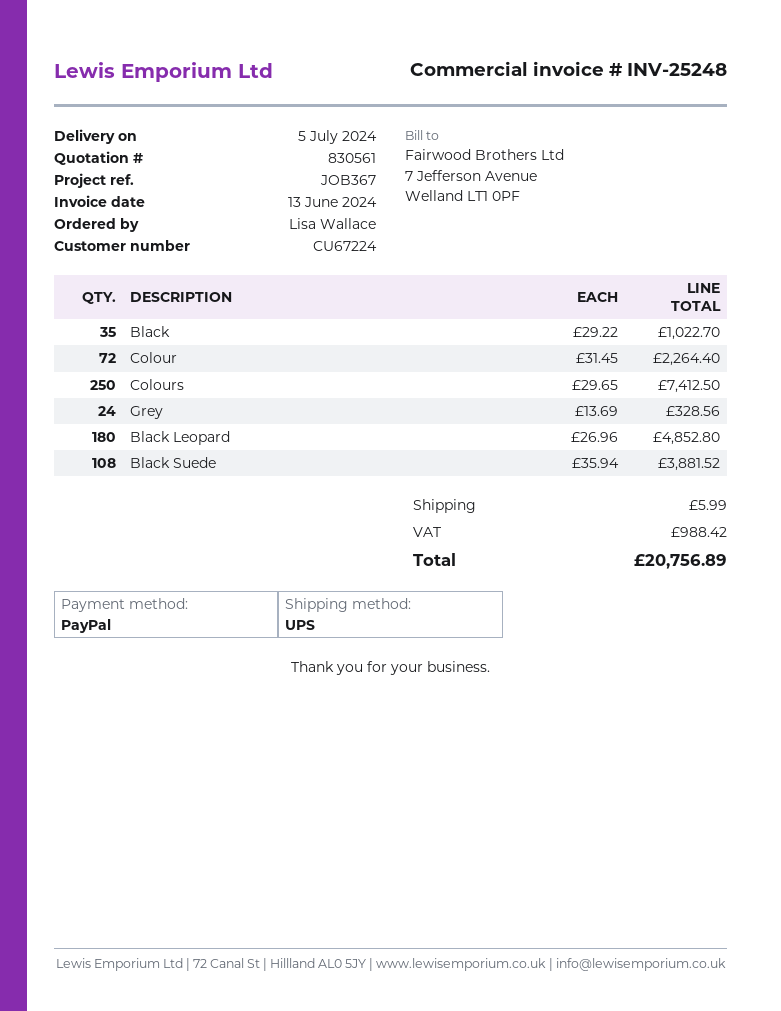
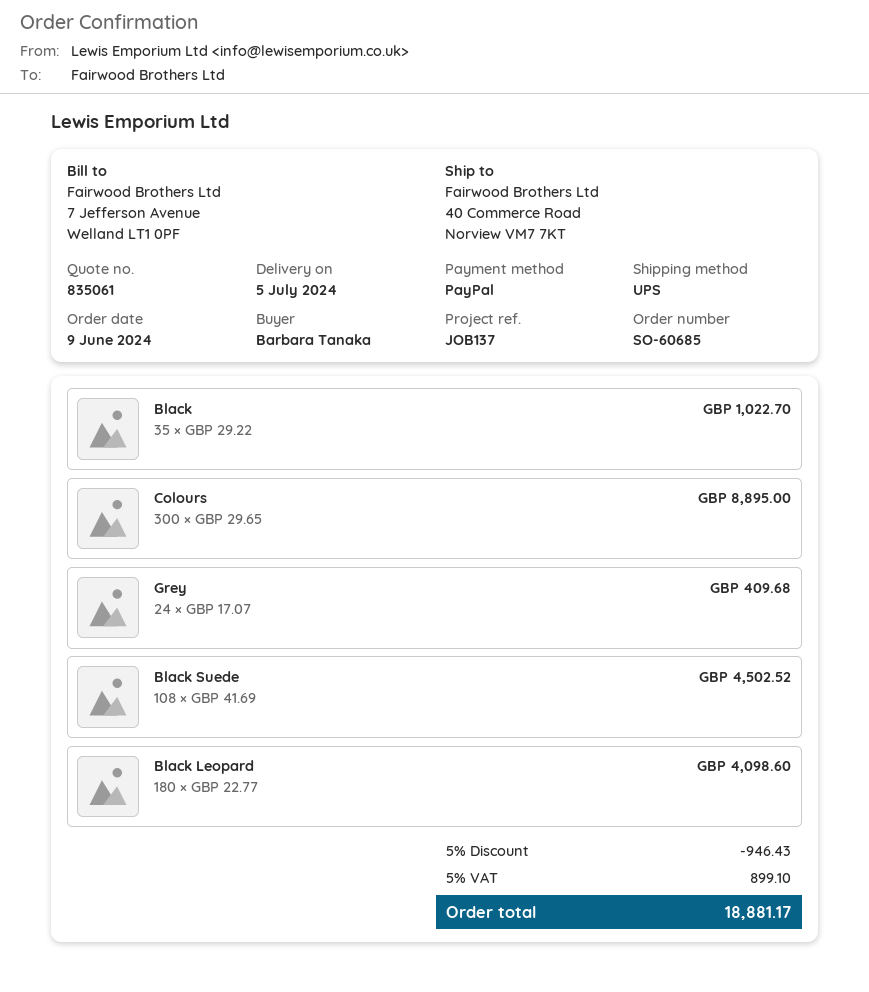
quote number: 830561 -> 835061
reference: JOB367 -> JOB137
ordered by: Lisa Wallace -> Barbara Tanaka
Colour: 72 x 31.45 = 2264.40 -> none
Colours: 250 x 29.65 = 7412.50 -> 300 x 29.65 = 8895.00
Grey: 24 x 13.69 = 328.56 -> 24 x 17.07 = 409.68
Black Leopard: 180 x 26.96 = 4852.80 -> 180 x 22.77 = 4098.60
Black Suede: 108 x 35.94 = 3881.52 -> 108 x 41.69 = 4502.52
discount: none -> 5% = 946.43
shipping: 5.99 -> none
tax: 988.42 -> 899.10
total: 20756.89 -> 18881.17

